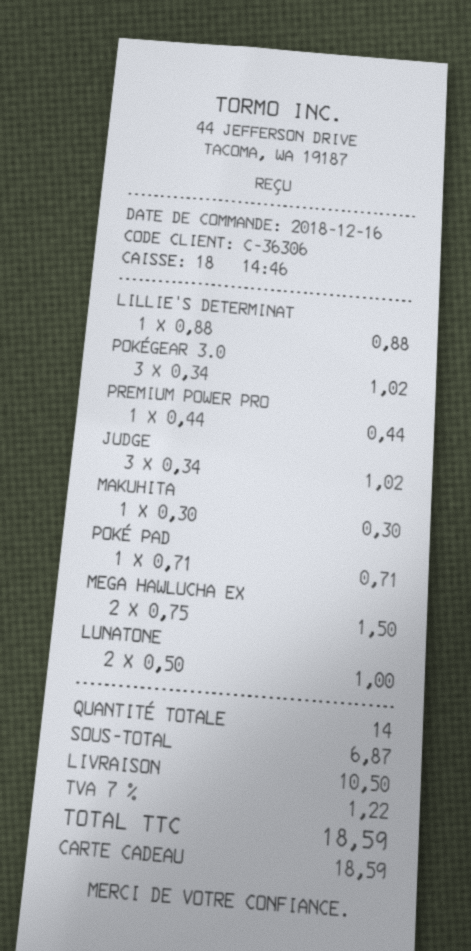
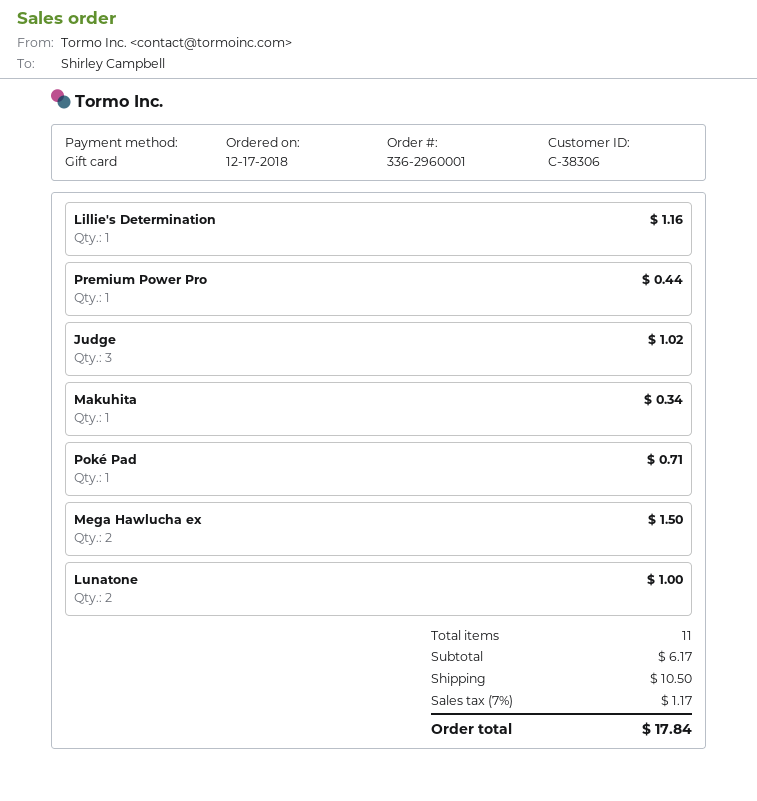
order date: 2018-12-16 -> 2018-12-17
customer number: C-36306 -> C-38306
LILLIE'S DETERMINAT: 1 for 0.88 -> 1 for 1.16
POKÉGEAR 3.0: 3 for 1.02 -> none
MAKUHITA: 1 for 0.30 -> 1 for 0.34
total quantity: 14 -> 11
subtotal: 6.87 -> 6.17
tax: 7% = 1.22 -> 7% = 1.17
total: 18.59 -> 17.84

